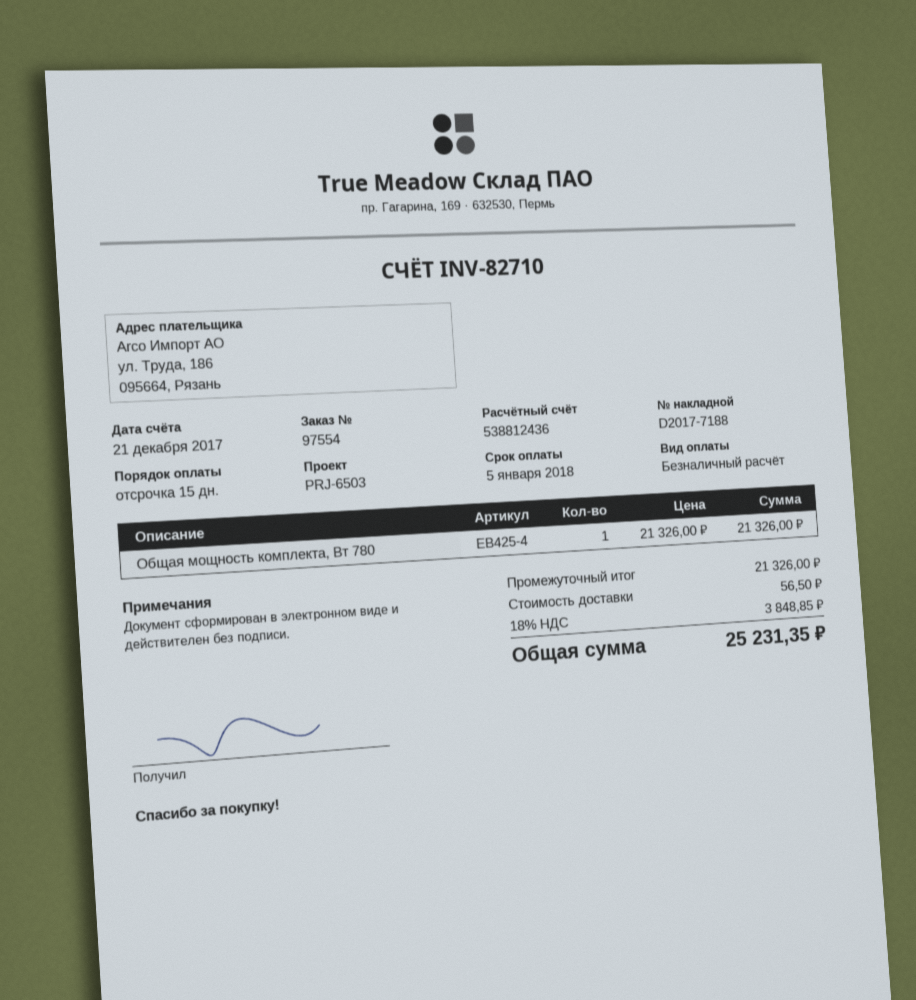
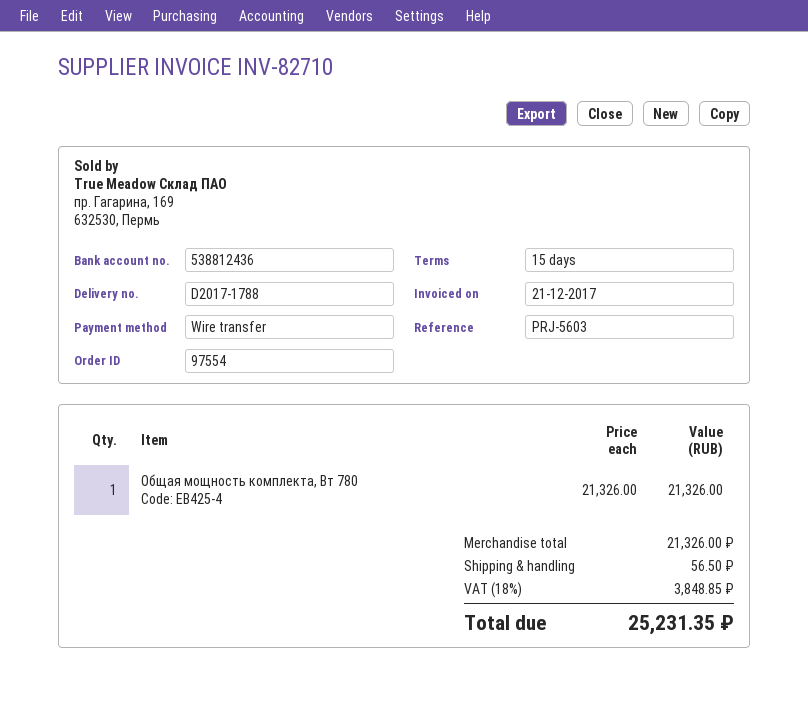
delivery note number: D2017-7188 -> D2017-1788
reference: PRJ-6503 -> PRJ-5603

